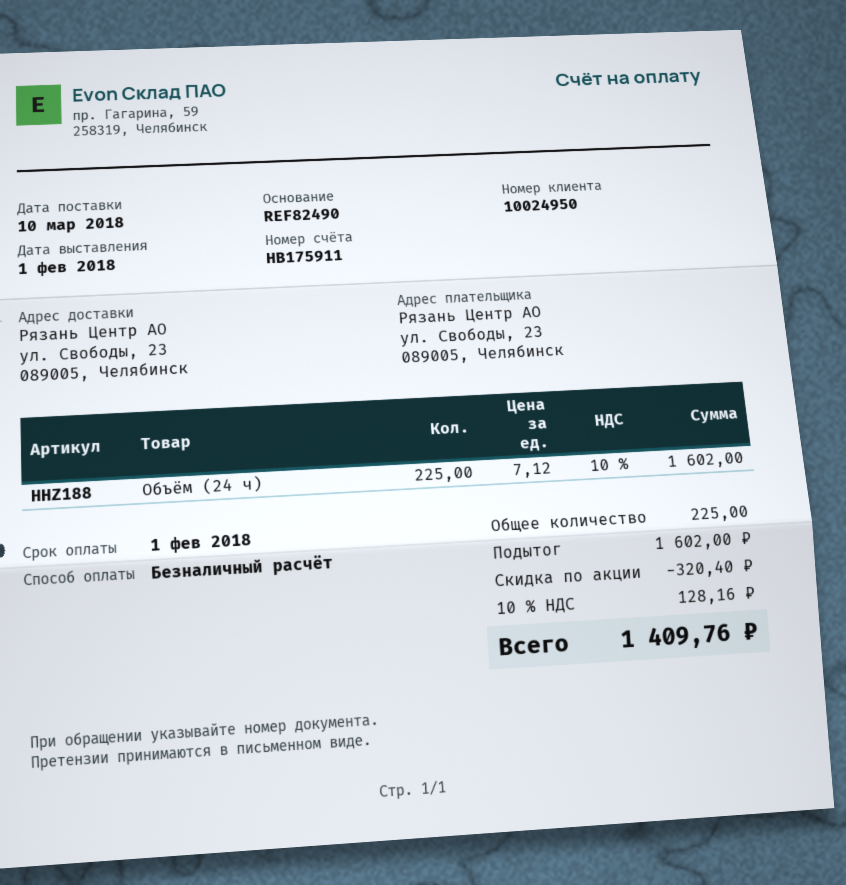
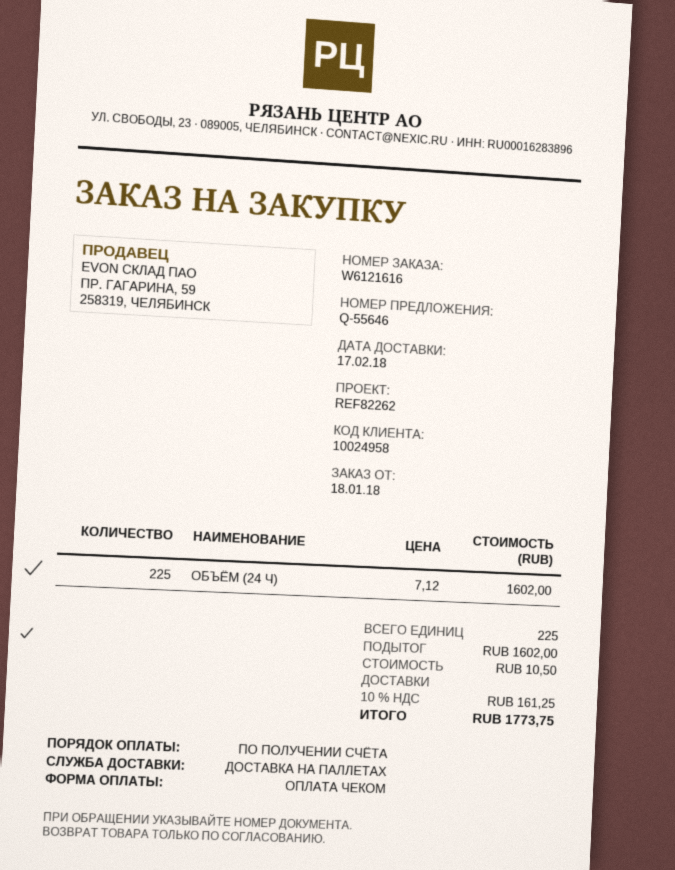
delivery date: 2018-03-10 -> 2018-02-17
customer number: 10024950 -> 10024958
reference: REF82490 -> REF82262
payment method: bank transfer -> cheque
discount: 320.40 -> none
shipping: none -> 10.50
tax: 10% = 128.16 -> 10% = 161.25
total: 1409.76 -> 1773.75

